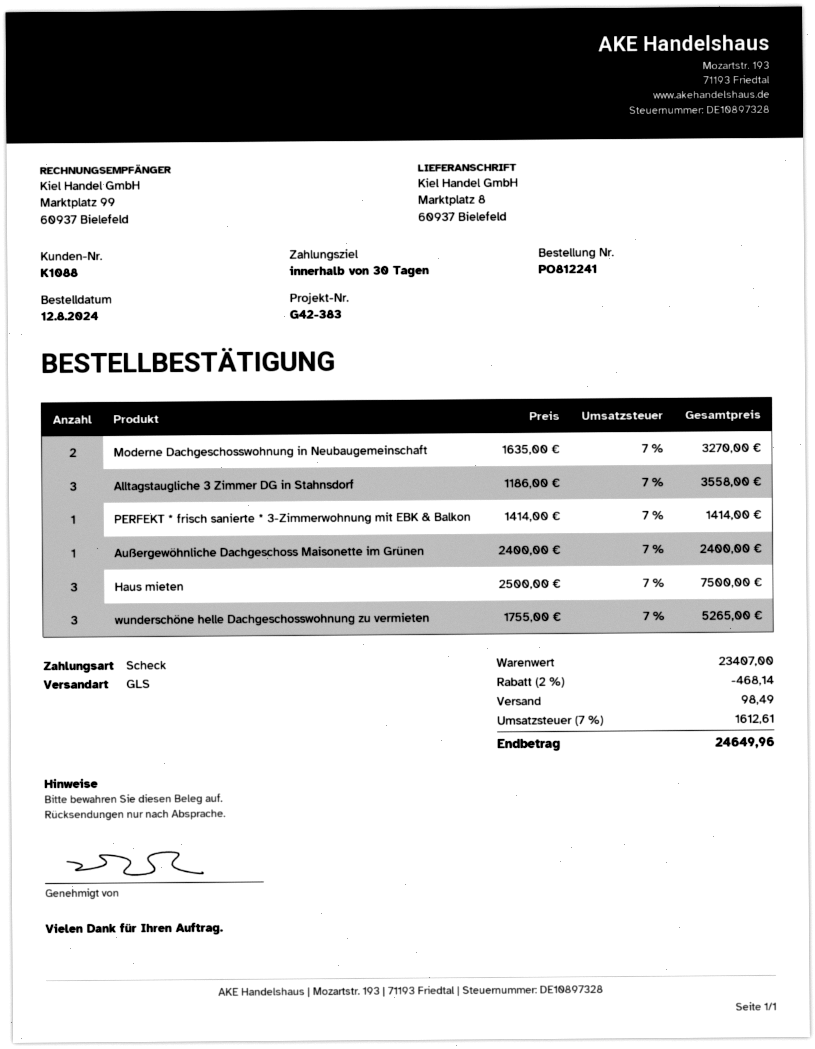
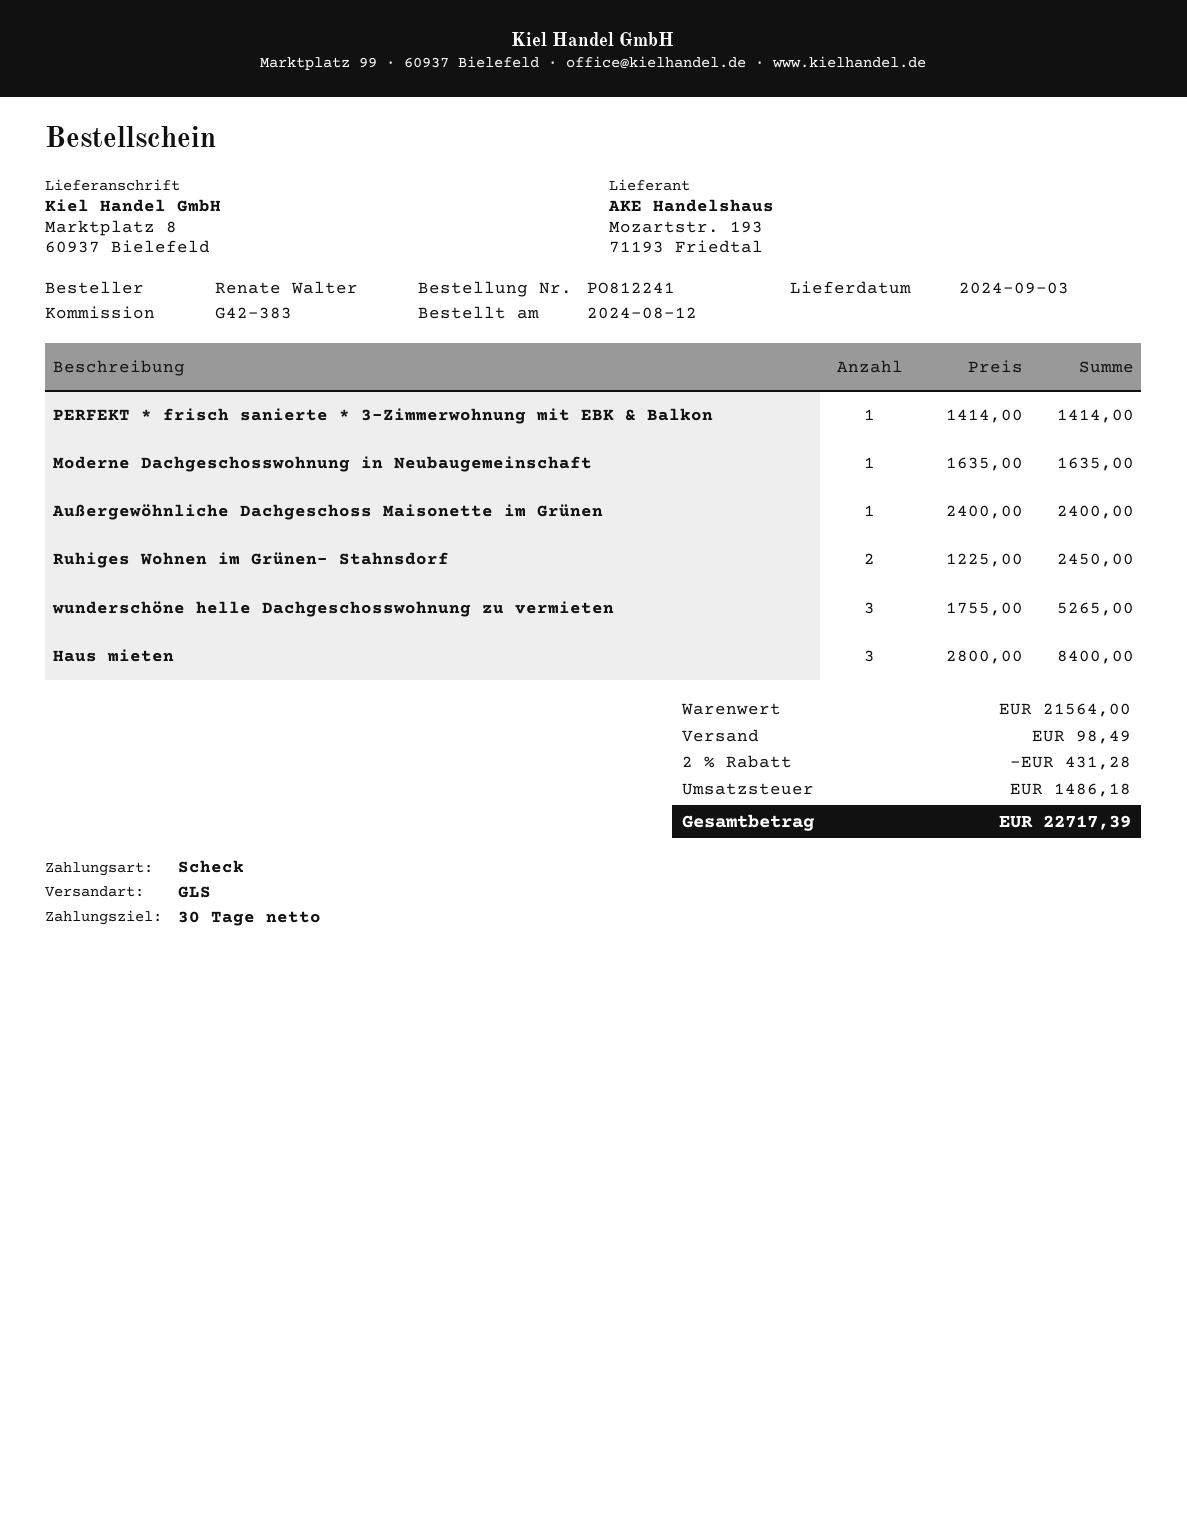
Moderne Dachgeschosswohnung in Neubaugemeinschaft: 2 x 1635.00 = 3270.00 -> 1 x 1635.00 = 1635.00
Alltagstaugliche 3 Zimmer DG in Stahnsdorf: 3 x 1186.00 = 3558.00 -> none
Haus mieten: 3 x 2500.00 = 7500.00 -> 3 x 2800.00 = 8400.00
Ruhiges Wohnen im Grünen- Stahnsdorf: none -> 2 x 1225.00 = 2450.00
subtotal: 23407.00 -> 21564.00
discount: 2% = 468.14 -> 2% = 431.28
tax: 1612.61 -> 1486.18
total: 24649.96 -> 22717.39

